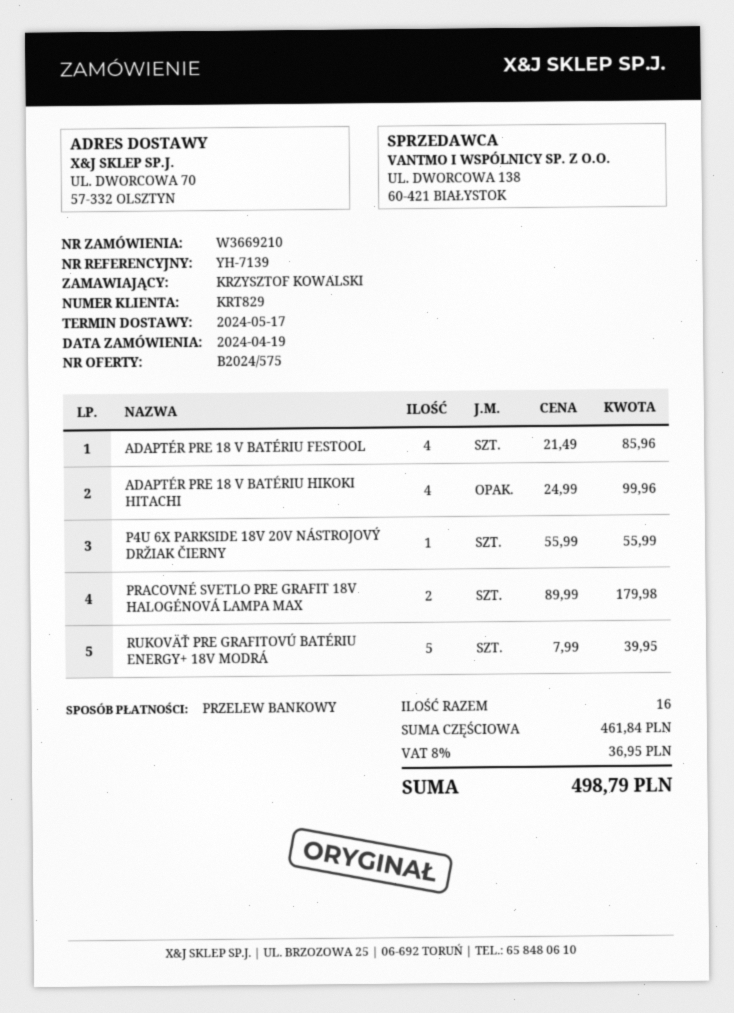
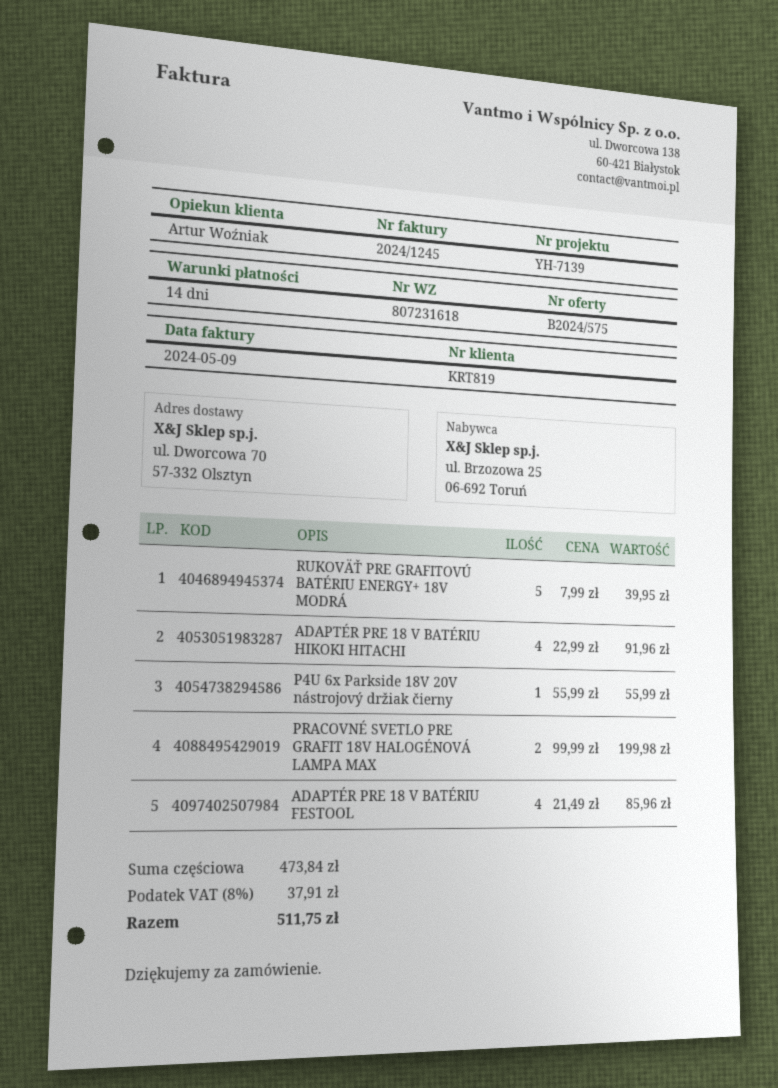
customer number: KRT829 -> KRT819
ADAPTÉR PRE 18 V BATÉRIU HIKOKI HITACHI: 4 x 24.99 = 99.96 -> 4 x 22.99 = 91.96
PRACOVNÉ SVETLO PRE GRAFIT 18V HALOGÉNOVÁ LAMPA MAX: 2 x 89.99 = 179.98 -> 2 x 99.99 = 199.98
subtotal: 461.84 -> 473.84
tax: 8% = 36.95 -> 8% = 37.91
total: 498.79 -> 511.75

